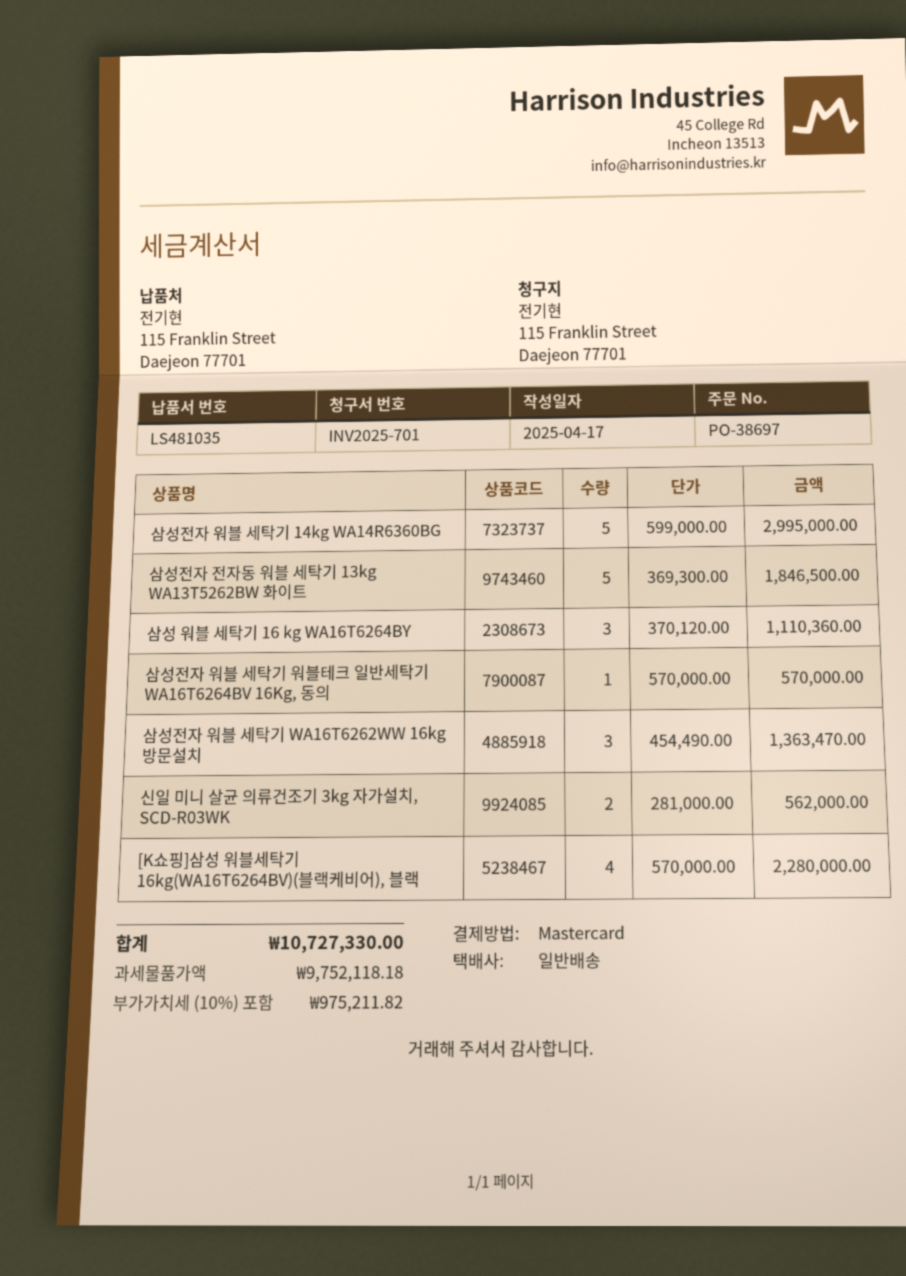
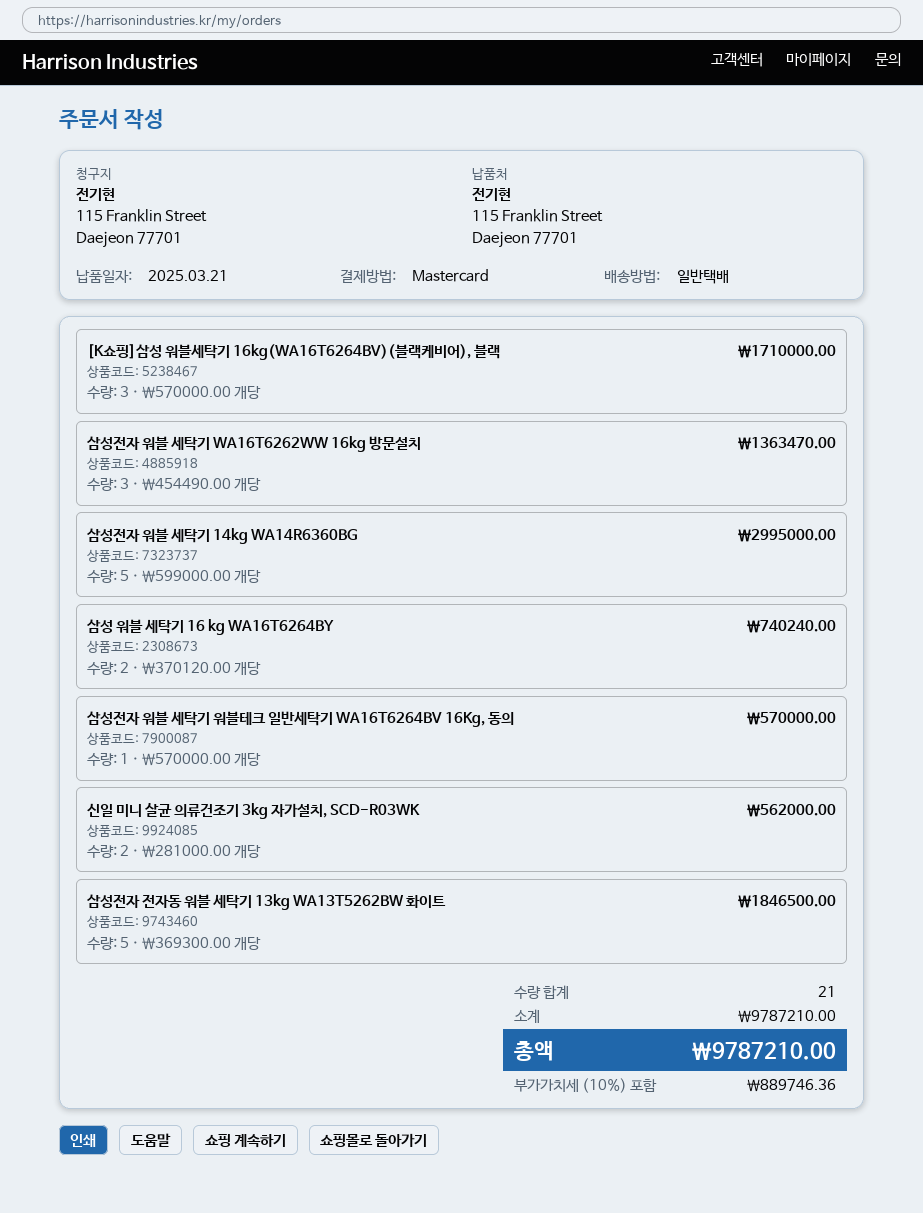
삼성 워블 세탁기 16 kg WA16T6264BY: 3 x 370120.00 = 1110360.00 -> 2 x 370120.00 = 740240.00
[K쇼핑]삼성 워블세탁기 16kg(WA16T6264BV)(블랙케비어), 블랙: 4 x 570000.00 = 2280000.00 -> 3 x 570000.00 = 1710000.00
tax: 10% = 975211.82 -> 10% = 889746.36
total: 10727330.00 -> 9787210.00

